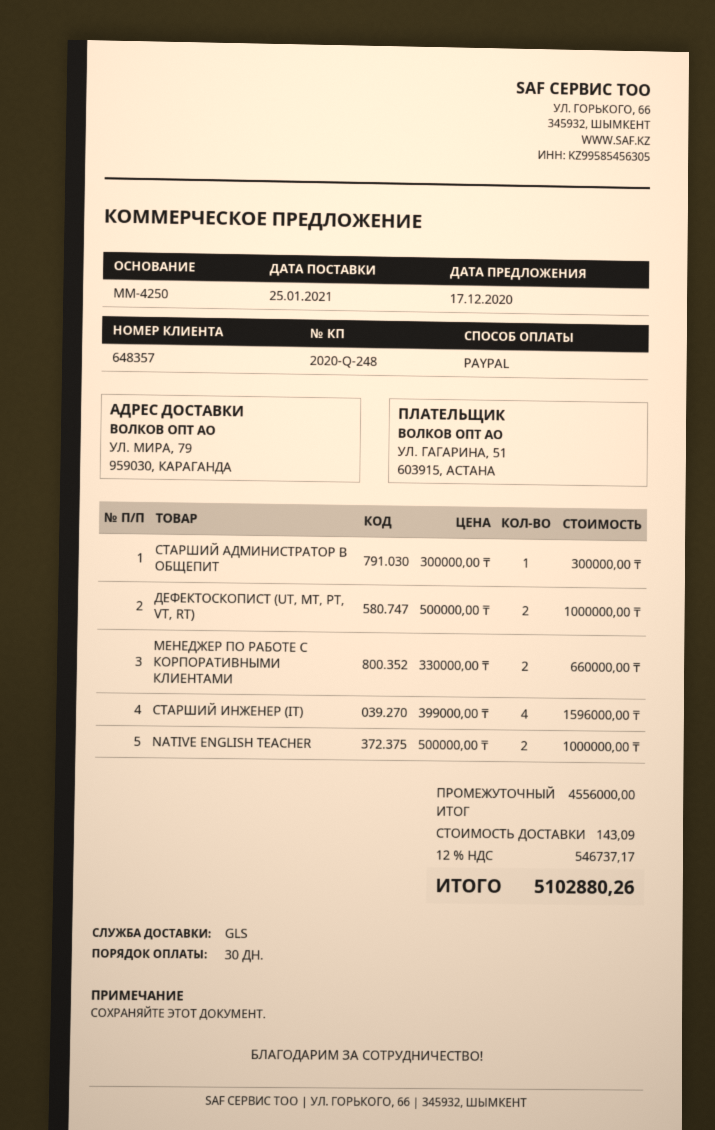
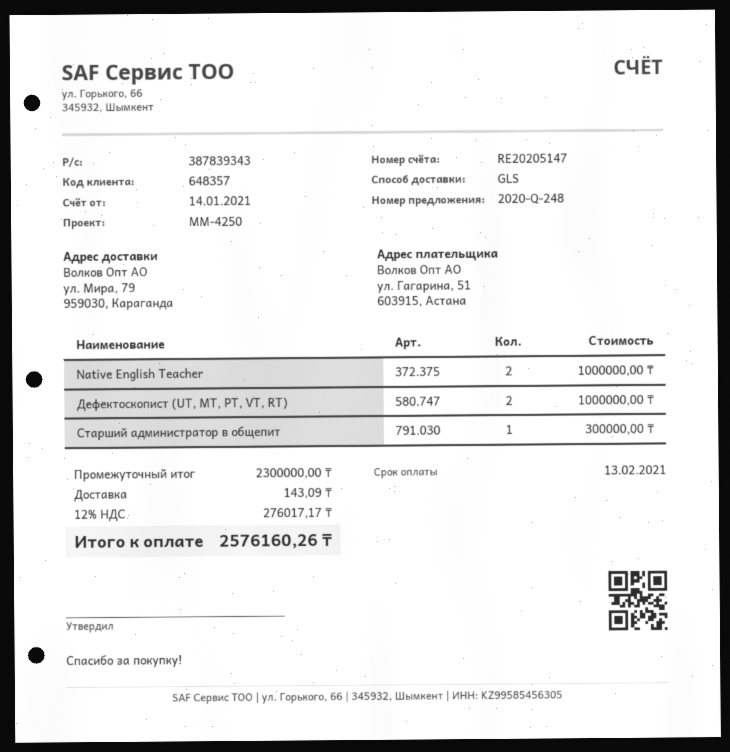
МЕНЕДЖЕР ПО РАБОТЕ С КОРПОРАТИВНЫМИ КЛИЕНТАМИ: 2 for 660000.00 -> none
СТАРШИЙ ИНЖЕНЕР (IT): 4 for 1596000.00 -> none
subtotal: 4556000.00 -> 2300000.00
tax: 12% = 546737.17 -> 12% = 276017.17
total: 5102880.26 -> 2576160.26

